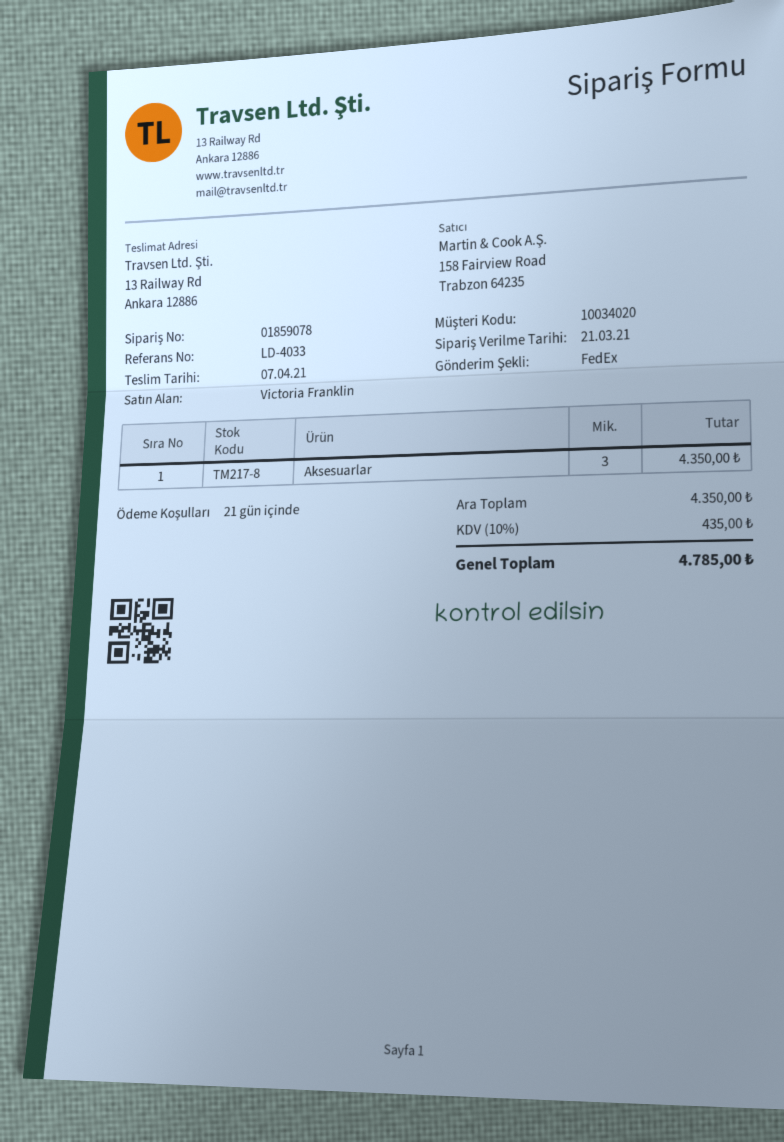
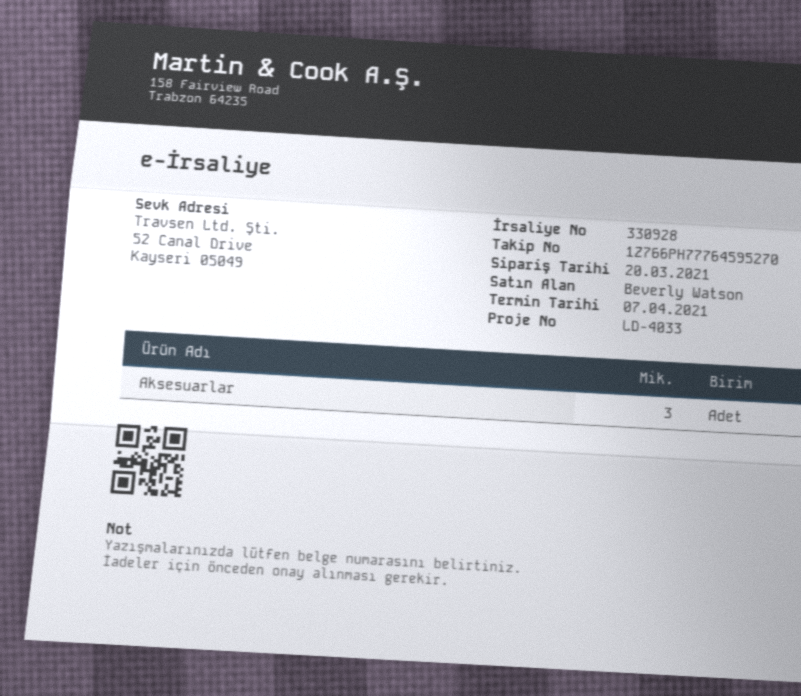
order date: 2021-03-21 -> 2021-03-20
ordered by: Victoria Franklin -> Beverly Watson
ship to: 13 Railway Rd, Ankara 12886 -> 52 Canal Drive, Kayseri 05049

